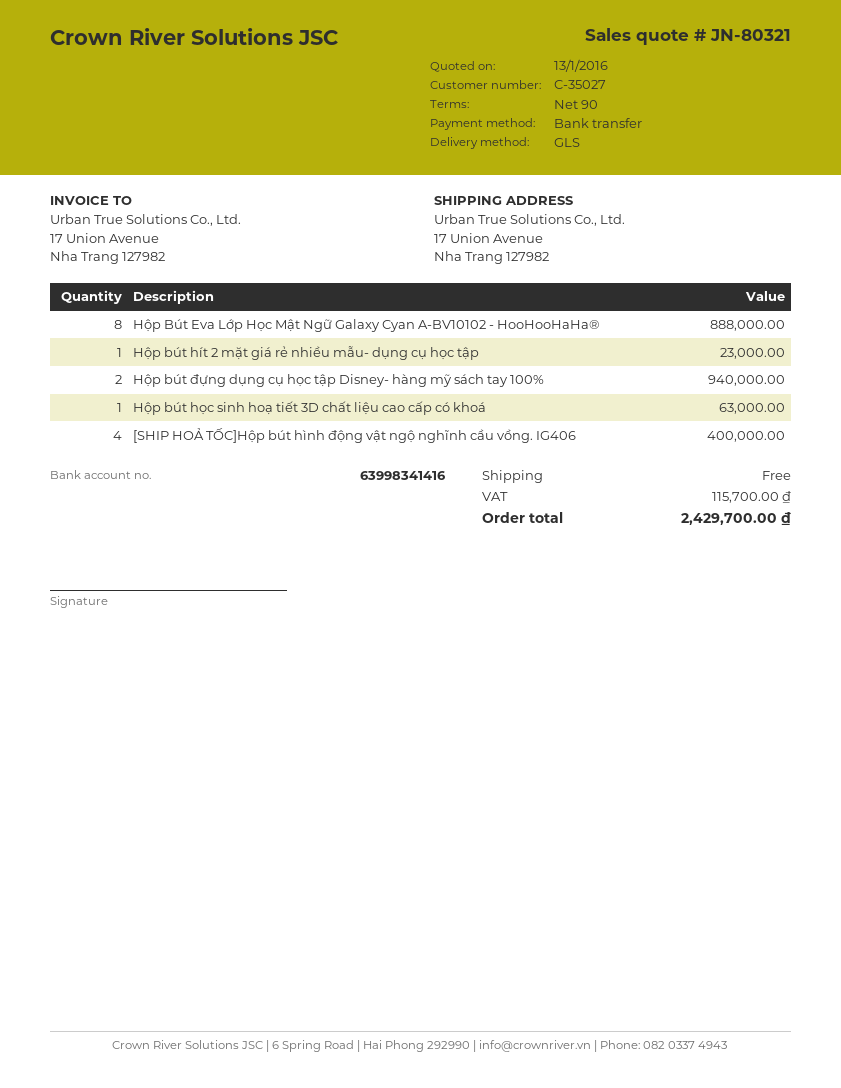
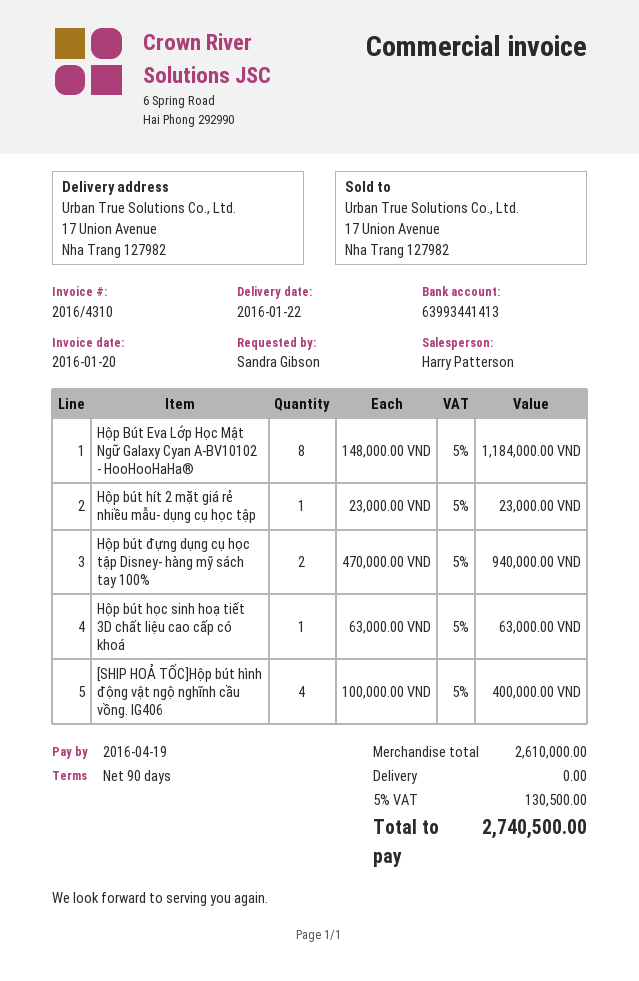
bank account: 63998341416 -> 63993441413
Hộp Bút Eva Lớp Học Mật Ngữ Galaxy Cyan A-BV10102 - HooHooHaHa®: 8 for 888000.00 -> 8 for 1184000.00
tax: 115700.00 -> 130500.00
total: 2429700.00 -> 2740500.00

